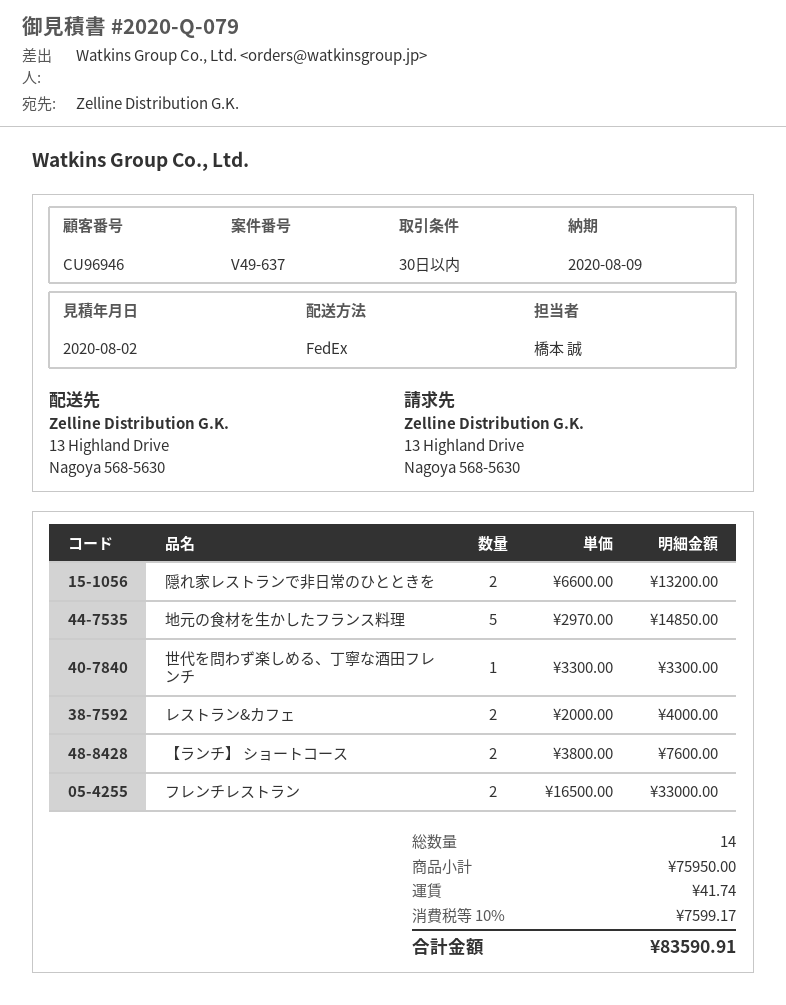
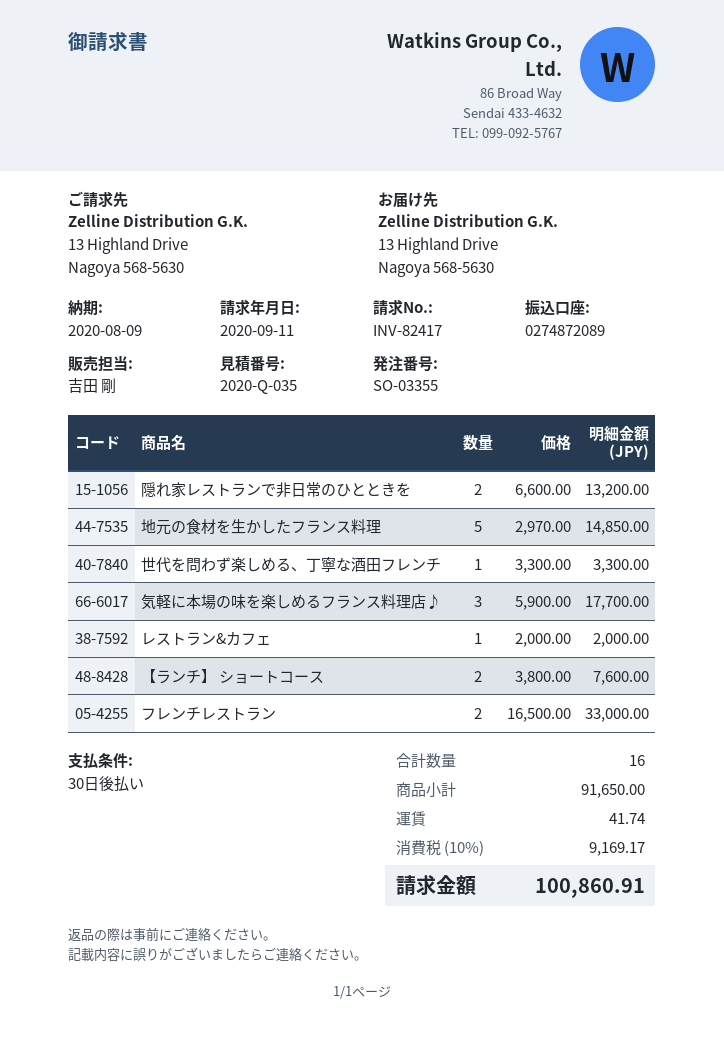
quote number: 2020-Q-079 -> 2020-Q-035
sales rep: 橋本 誠 -> 吉田 剛
レストラン&カフェ: 2 x 2000.00 = 4000.00 -> 1 x 2000.00 = 2000.00
気軽に本場の味を楽しめるフランス料理店♪: none -> 3 x 5900.00 = 17700.00
total quantity: 14 -> 16
subtotal: 75950.00 -> 91650.00
tax: 10% = 7599.17 -> 10% = 9169.17
total: 83590.91 -> 100860.91

